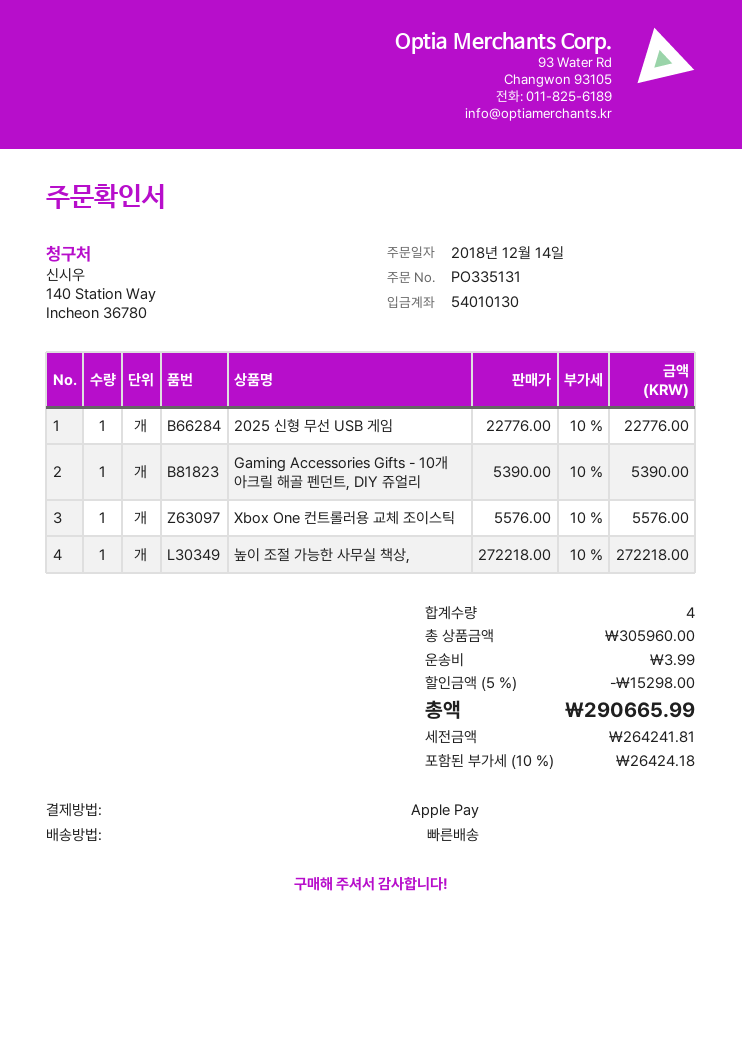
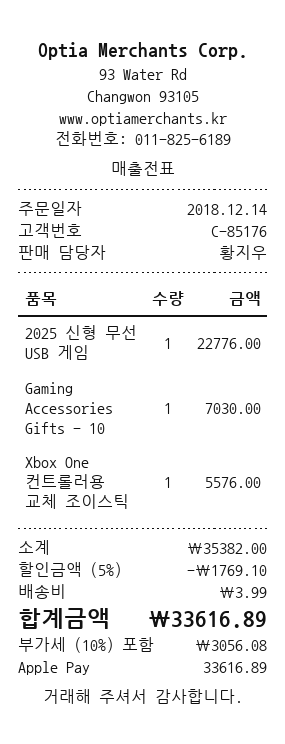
Gaming Accessories Gifts - 10개 아크릴 해골 펜던트, DIY 쥬얼리: 1 for 5390.00 -> 1 for 7030.00
높이 조절 가능한 사무실 책상,: 1 for 272218.00 -> none
subtotal: 305960.00 -> 35382.00
discount: 5% = 15298.00 -> 5% = 1769.10
tax: 10% = 26424.18 -> 10% = 3056.08
total: 290665.99 -> 33616.89

